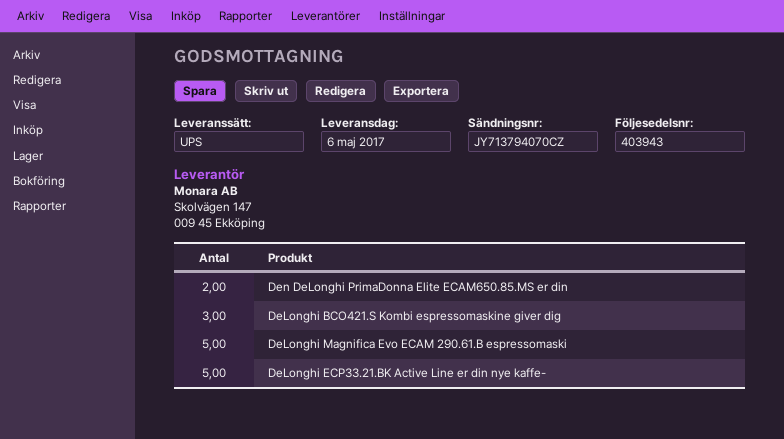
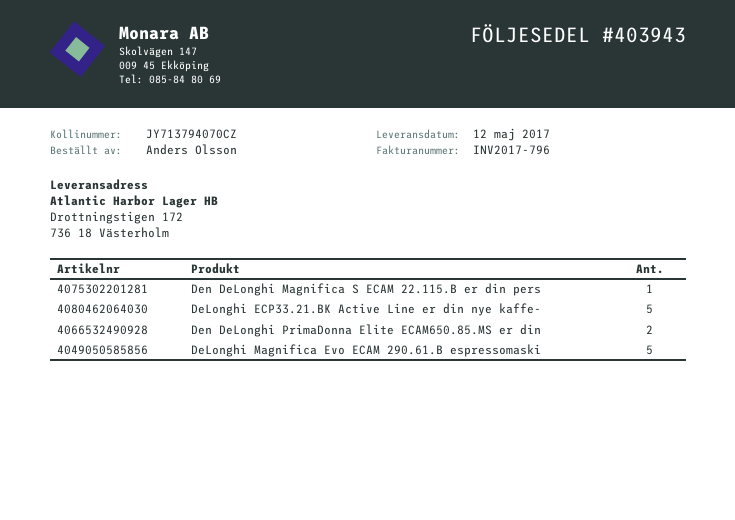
delivery date: 2017-05-06 -> 2017-05-12
DeLonghi BCO421.S Kombi espressomaskine giver dig: 3 -> none
Den DeLonghi Magnifica S ECAM 22.115.B er din pers: none -> 1

